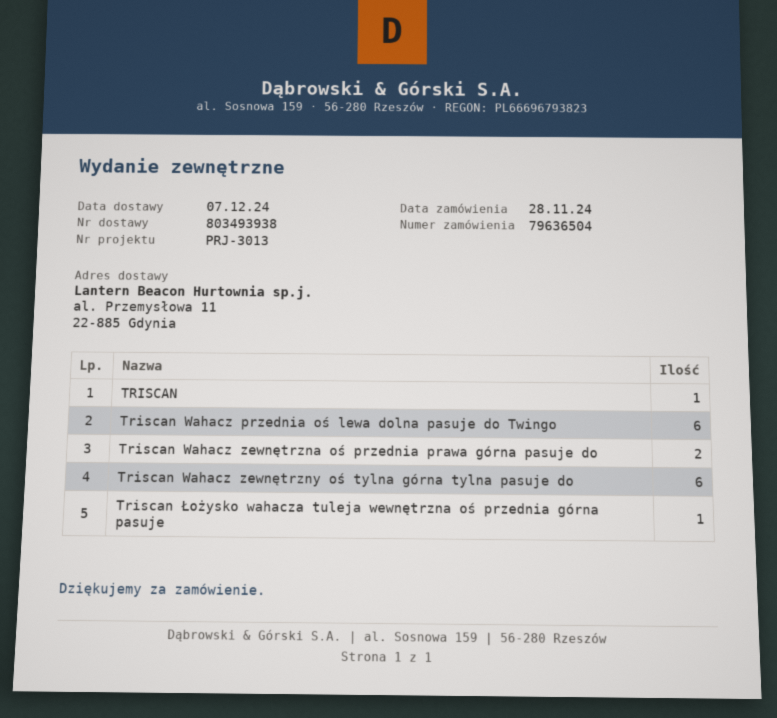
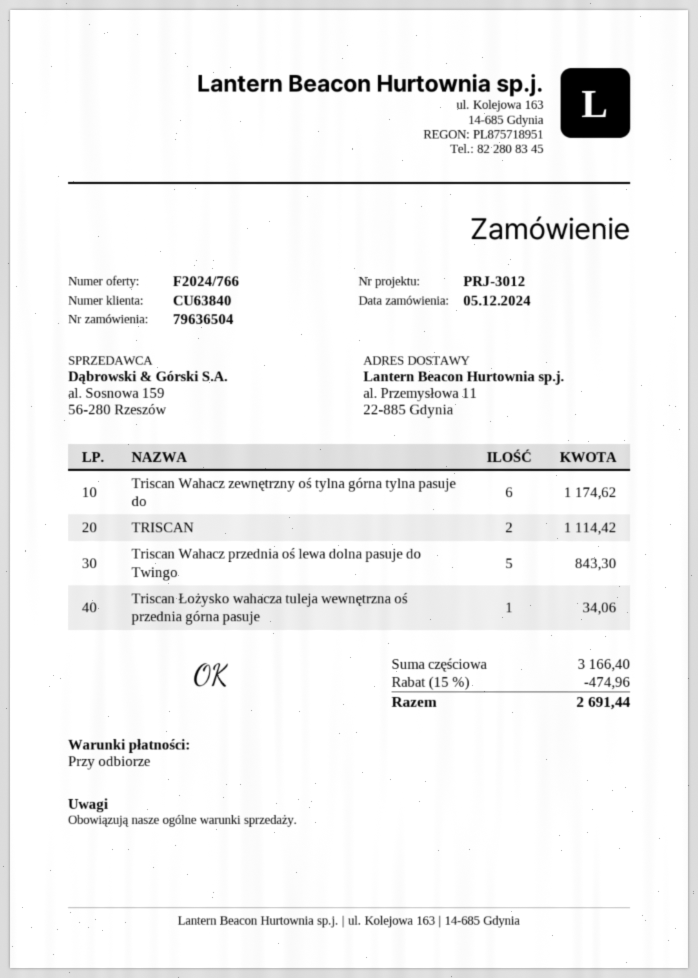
order date: 2024-11-28 -> 2024-12-05
reference: PRJ-3013 -> PRJ-3012
TRISCAN: 1 -> 2
Triscan Wahacz przednia oś lewa dolna pasuje do Twingo: 6 -> 5
Triscan Wahacz zewnętrzna oś przednia prawa górna pasuje do: 2 -> none

